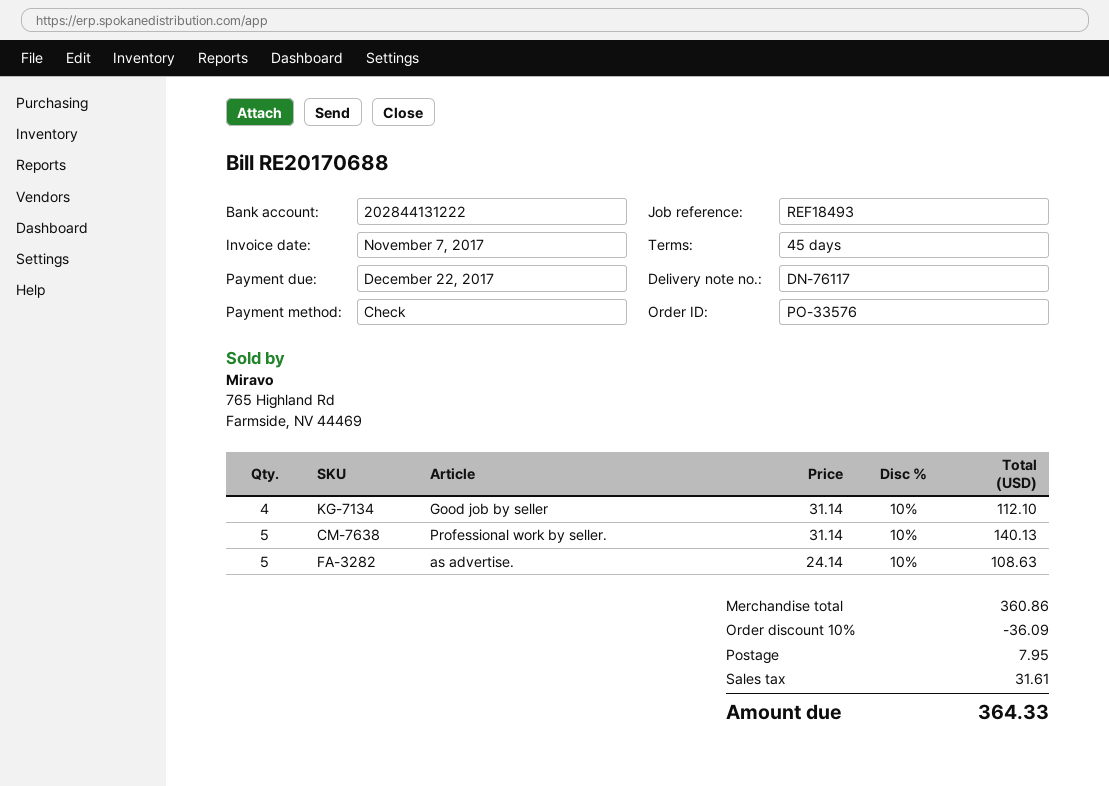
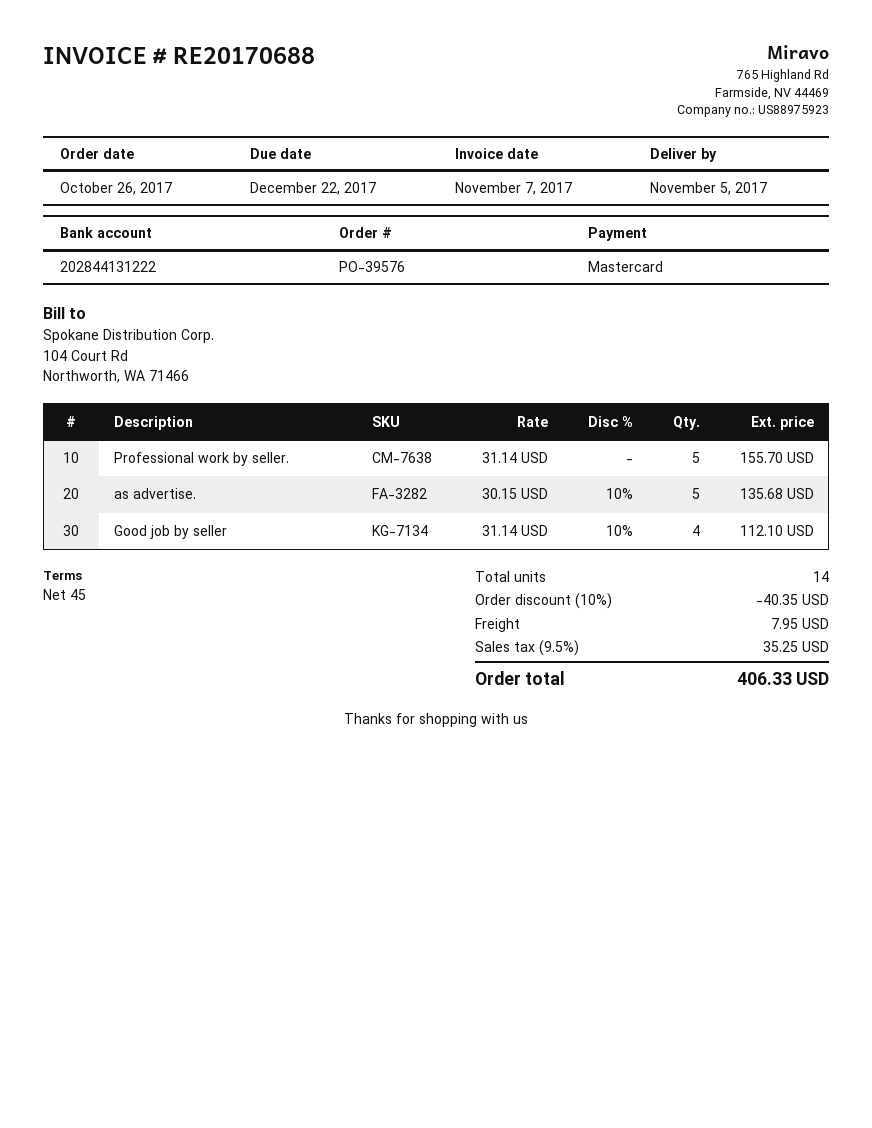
order number: PO-33576 -> PO-39576
payment method: cheque -> Mastercard
Professional work by seller.: 5 x 31.14 - 10% = 140.13 -> 5 x 31.14 = 155.70
as advertise.: 5 x 24.14 - 10% = 108.63 -> 5 x 30.15 - 10% = 135.68
discount: 10% = 36.09 -> 10% = 40.35
tax: 31.61 -> 35.25
total: 364.33 -> 406.33

